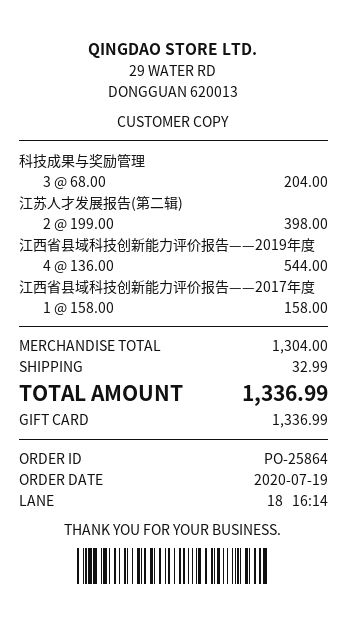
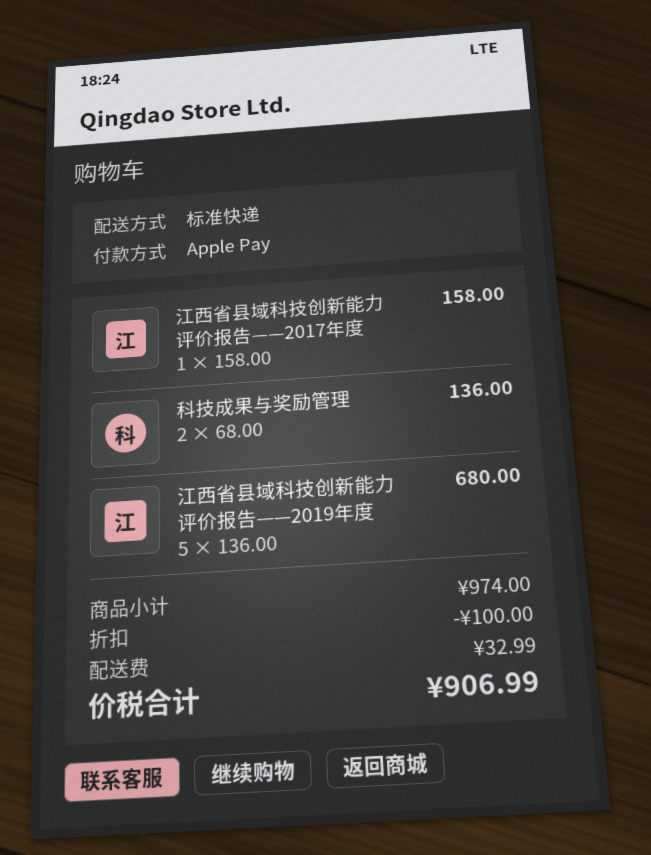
payment method: gift card -> Apple Pay
科技成果与奖励管理: 3 x 68.00 = 204.00 -> 2 x 68.00 = 136.00
江苏人才发展报告(第二辑): 2 x 199.00 = 398.00 -> none
江西省县域科技创新能力评价报告——2019年度: 4 x 136.00 = 544.00 -> 5 x 136.00 = 680.00
subtotal: 1304.00 -> 974.00
discount: none -> 100.00
total: 1336.99 -> 906.99

